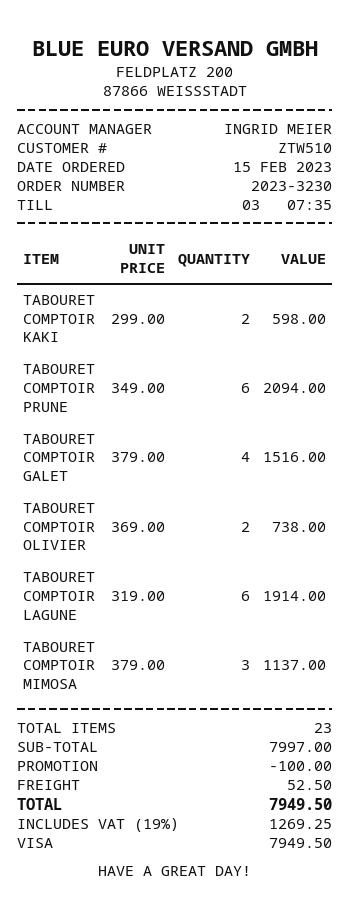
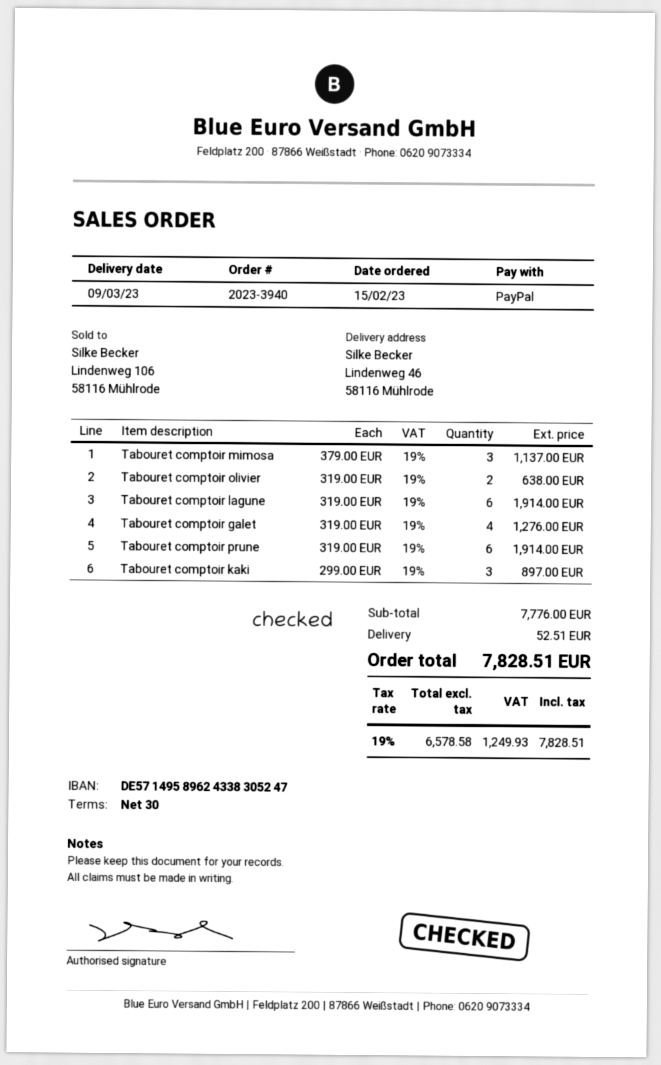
order number: 2023-3230 -> 2023-3940
payment method: Visa -> PayPal
TABOURET COMPTOIR KAKI: 2 x 299.00 = 598.00 -> 3 x 299.00 = 897.00
TABOURET COMPTOIR PRUNE: 6 x 349.00 = 2094.00 -> 6 x 319.00 = 1914.00
TABOURET COMPTOIR GALET: 4 x 379.00 = 1516.00 -> 4 x 319.00 = 1276.00
TABOURET COMPTOIR OLIVIER: 2 x 369.00 = 738.00 -> 2 x 319.00 = 638.00
subtotal: 7997.00 -> 7776.00
discount: 100.00 -> none
shipping: 52.50 -> 52.51
tax: 19% = 1269.25 -> 19% = 1249.93
total: 7949.50 -> 7828.51

